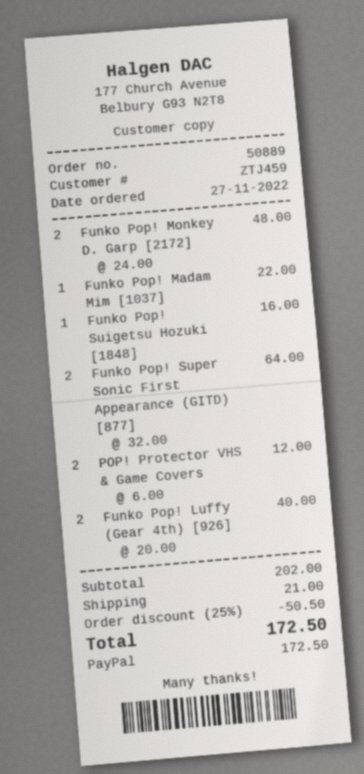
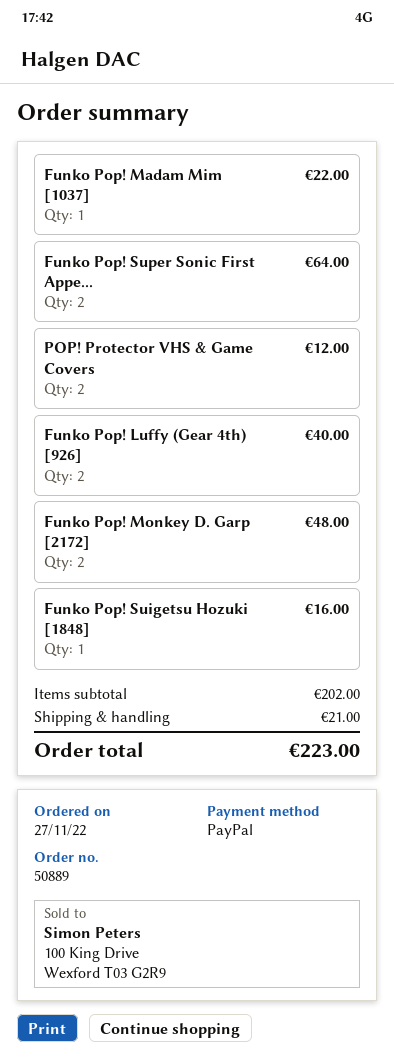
discount: 25% = 50.50 -> none
total: 172.50 -> 223.00

